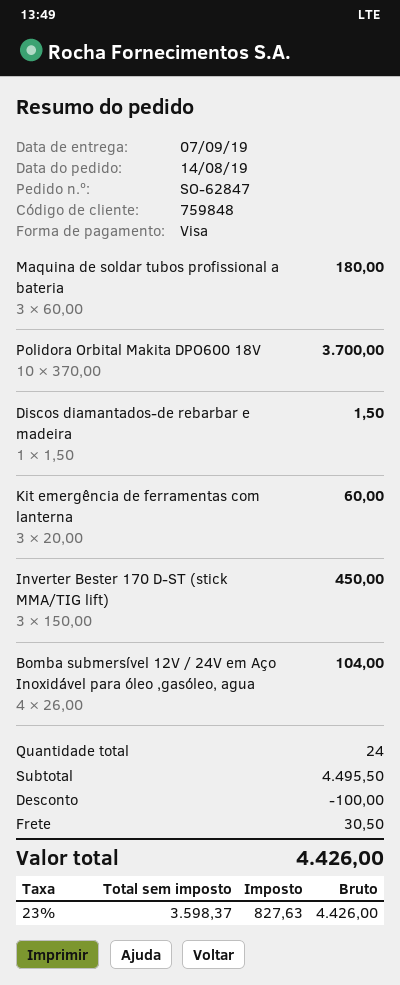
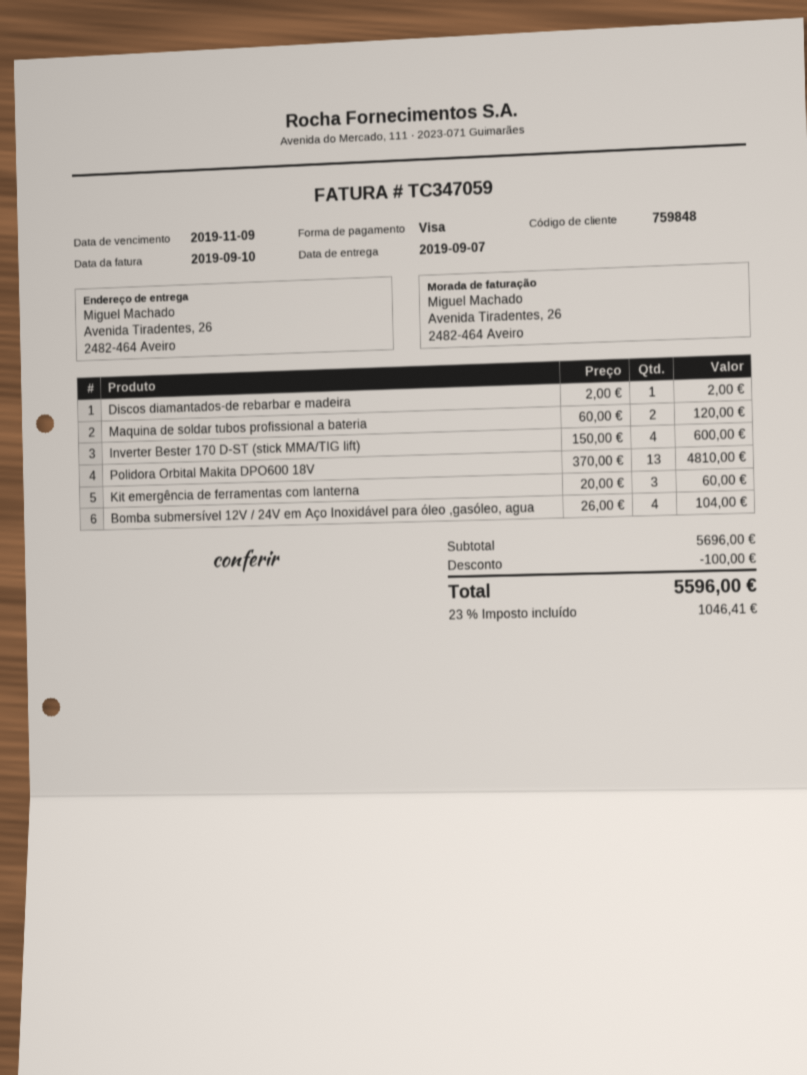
Maquina de soldar tubos profissional a bateria: 3 x 60.00 = 180.00 -> 2 x 60.00 = 120.00
Polidora Orbital Makita DPO600 18V: 10 x 370.00 = 3700.00 -> 13 x 370.00 = 4810.00
Discos diamantados-de rebarbar e madeira: 1 x 1.50 = 1.50 -> 1 x 2.00 = 2.00
Inverter Bester 170 D-ST (stick MMA/TIG lift): 3 x 150.00 = 450.00 -> 4 x 150.00 = 600.00
subtotal: 4495.50 -> 5696.00
shipping: 30.50 -> none
tax: 23% = 827.63 -> 23% = 1046.41
total: 4426.00 -> 5596.00

